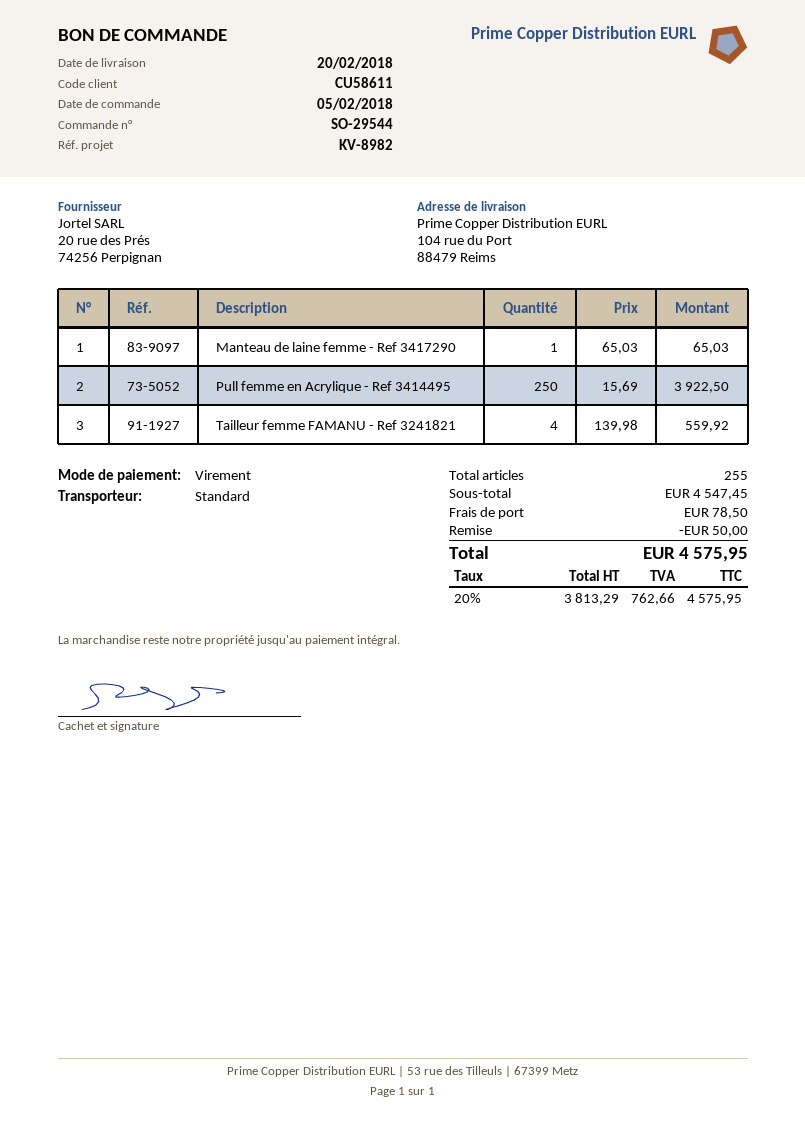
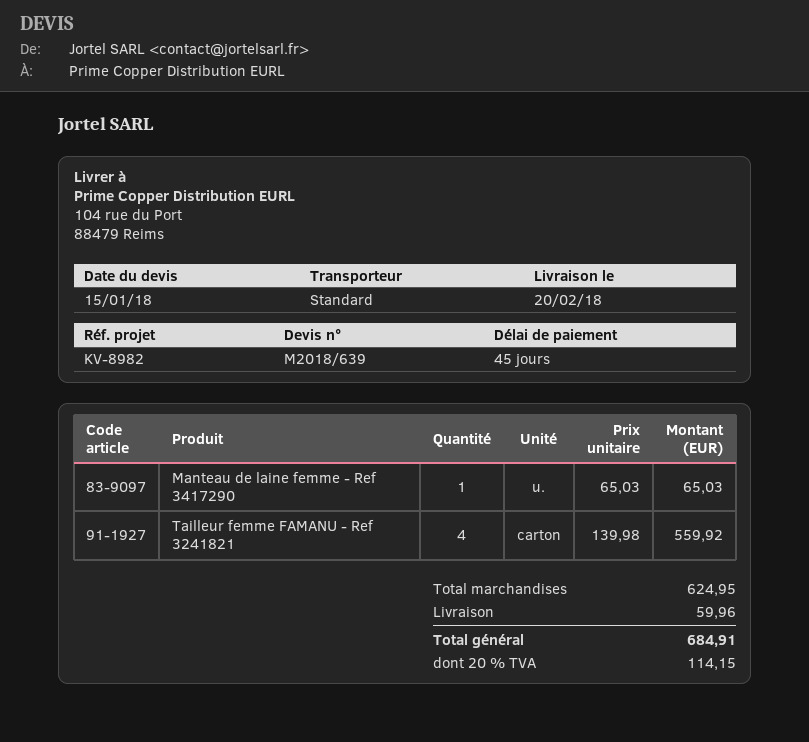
Pull femme en Acrylique - Ref 3414495: 250 x 15.69 = 3922.50 -> none
subtotal: 4547.45 -> 624.95
discount: 50.00 -> none
shipping: 78.50 -> 59.96
tax: 20% = 762.66 -> 20% = 114.15
total: 4575.95 -> 684.91

